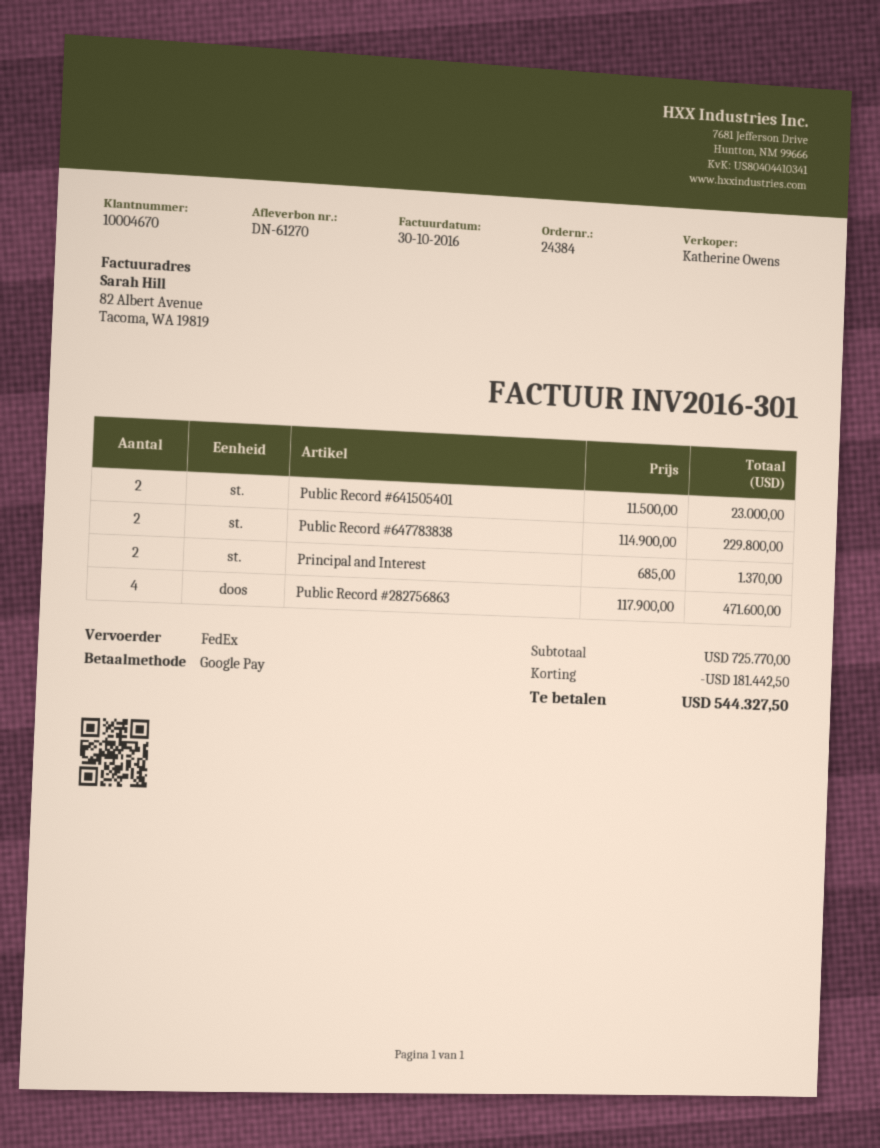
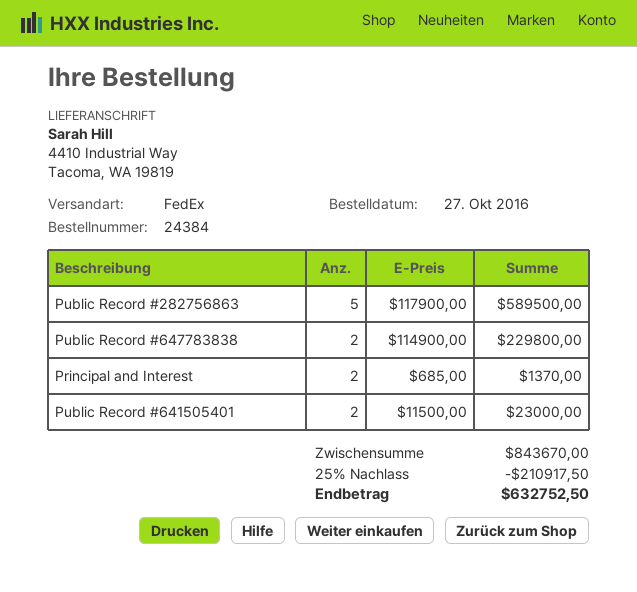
Public Record #282756863: 4 x 117900.00 = 471600.00 -> 5 x 117900.00 = 589500.00
subtotal: 725770.00 -> 843670.00
discount: 181442.50 -> 210917.50
total: 544327.50 -> 632752.50

